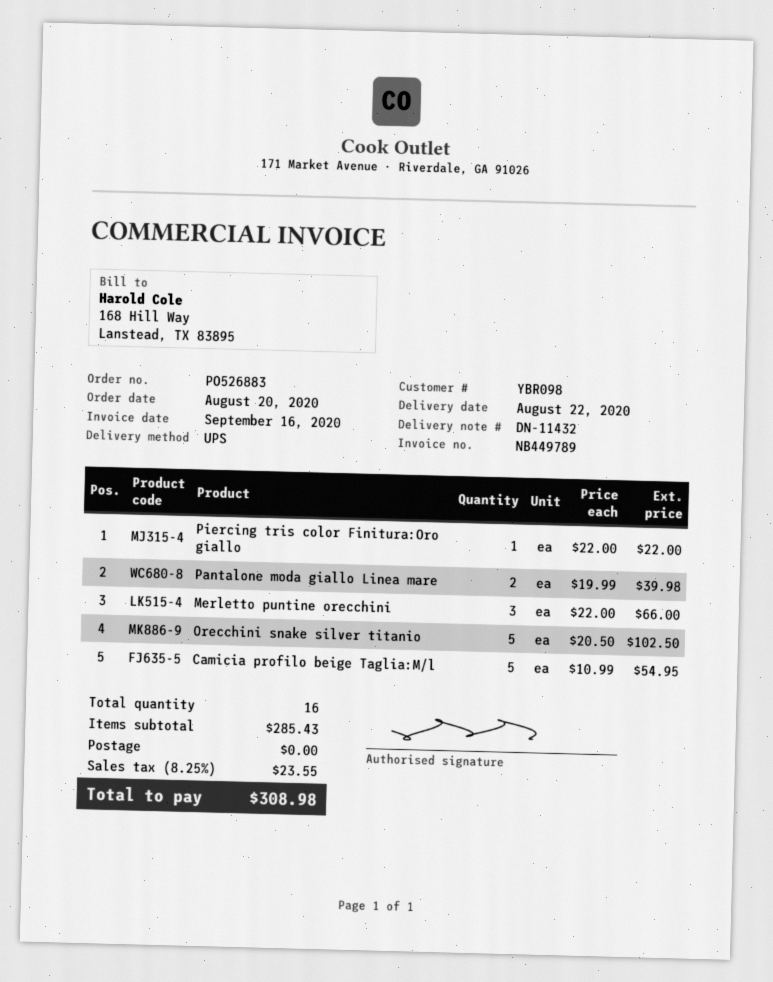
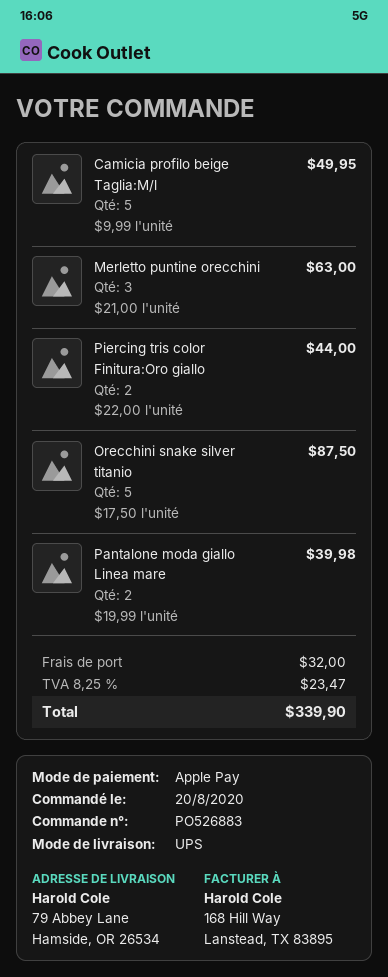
Piercing tris color Finitura:Oro giallo: 1 x 22.00 = 22.00 -> 2 x 22.00 = 44.00
Merletto puntine orecchini: 3 x 22.00 = 66.00 -> 3 x 21.00 = 63.00
Orecchini snake silver titanio: 5 x 20.50 = 102.50 -> 5 x 17.50 = 87.50
Camicia profilo beige Taglia:M/l: 5 x 10.99 = 54.95 -> 5 x 9.99 = 49.95
shipping: 0.00 -> 32.00
tax: 8.25% = 23.55 -> 8.25% = 23.47
total: 308.98 -> 339.90

